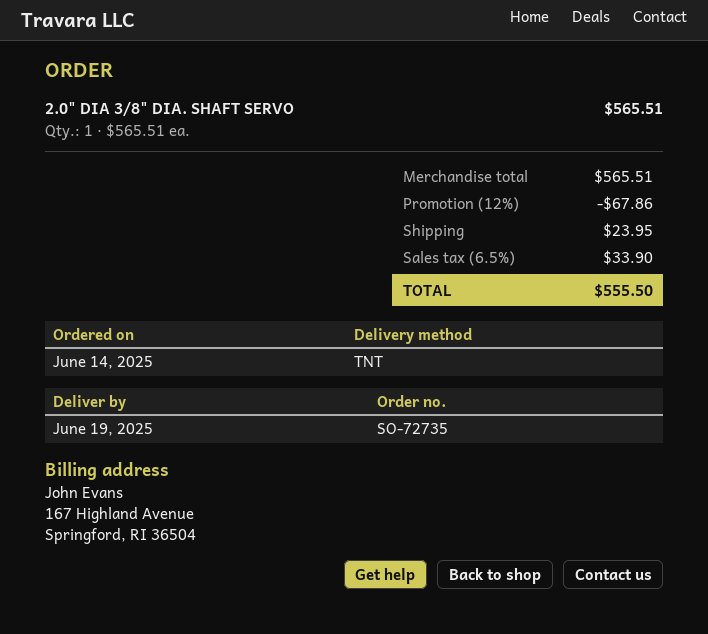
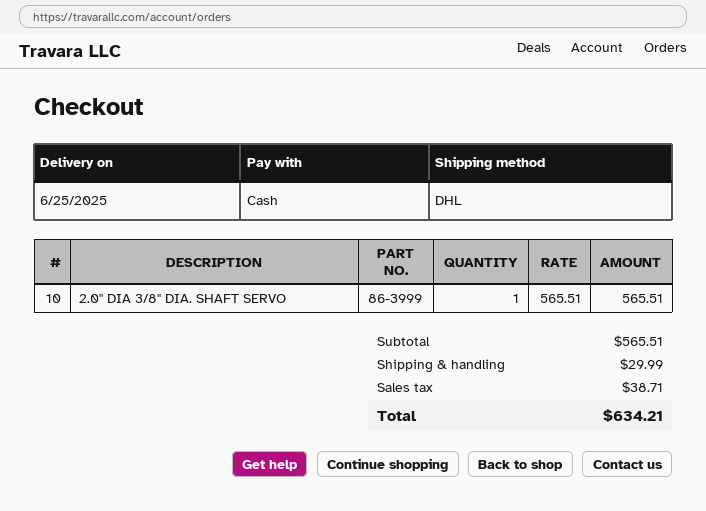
delivery date: 2025-06-19 -> 2025-06-25
shipping method: TNT -> DHL
discount: 12% = 67.86 -> none
shipping: 23.95 -> 29.99
tax: 33.90 -> 38.71
total: 555.50 -> 634.21

